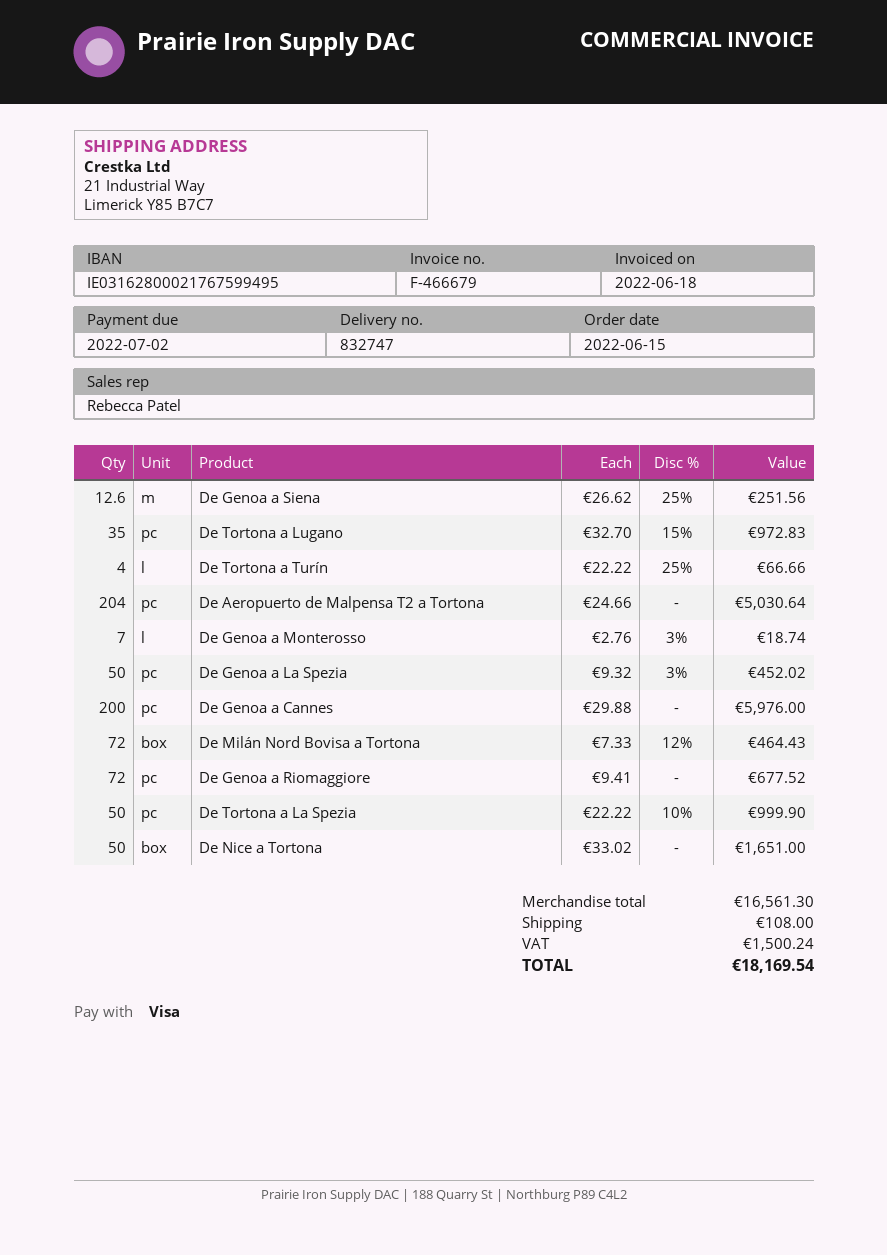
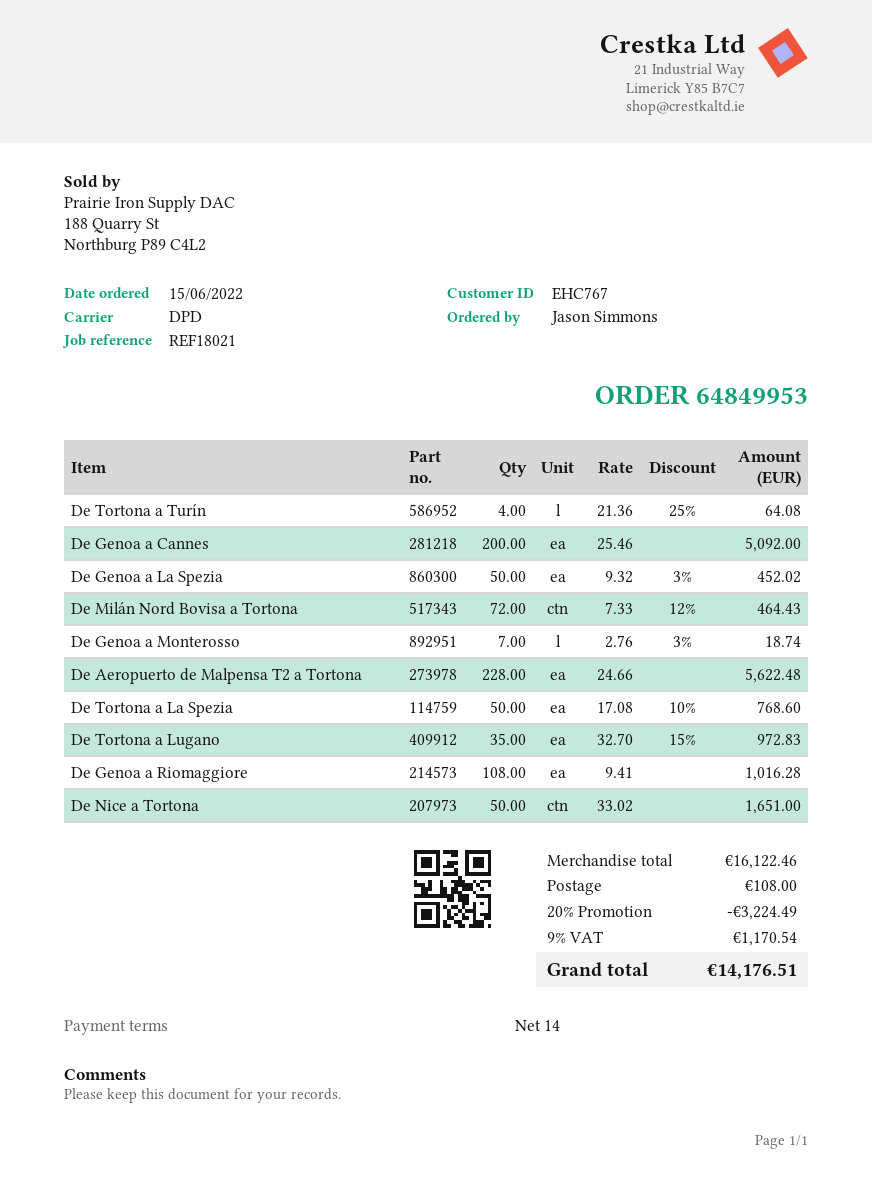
De Genoa a Siena: 12.6 x 26.62 - 25% = 251.56 -> none
De Tortona a Turín: 4 x 22.22 - 25% = 66.66 -> 4 x 21.36 - 25% = 64.08
De Aeropuerto de Malpensa T2 a Tortona: 204 x 24.66 = 5030.64 -> 228 x 24.66 = 5622.48
De Genoa a Cannes: 200 x 29.88 = 5976.00 -> 200 x 25.46 = 5092.00
De Genoa a Riomaggiore: 72 x 9.41 = 677.52 -> 108 x 9.41 = 1016.28
De Tortona a La Spezia: 50 x 22.22 - 10% = 999.90 -> 50 x 17.08 - 10% = 768.60
subtotal: 16561.30 -> 16122.46
discount: none -> 20% = 3224.49
tax: 1500.24 -> 1170.54
total: 18169.54 -> 14176.51

